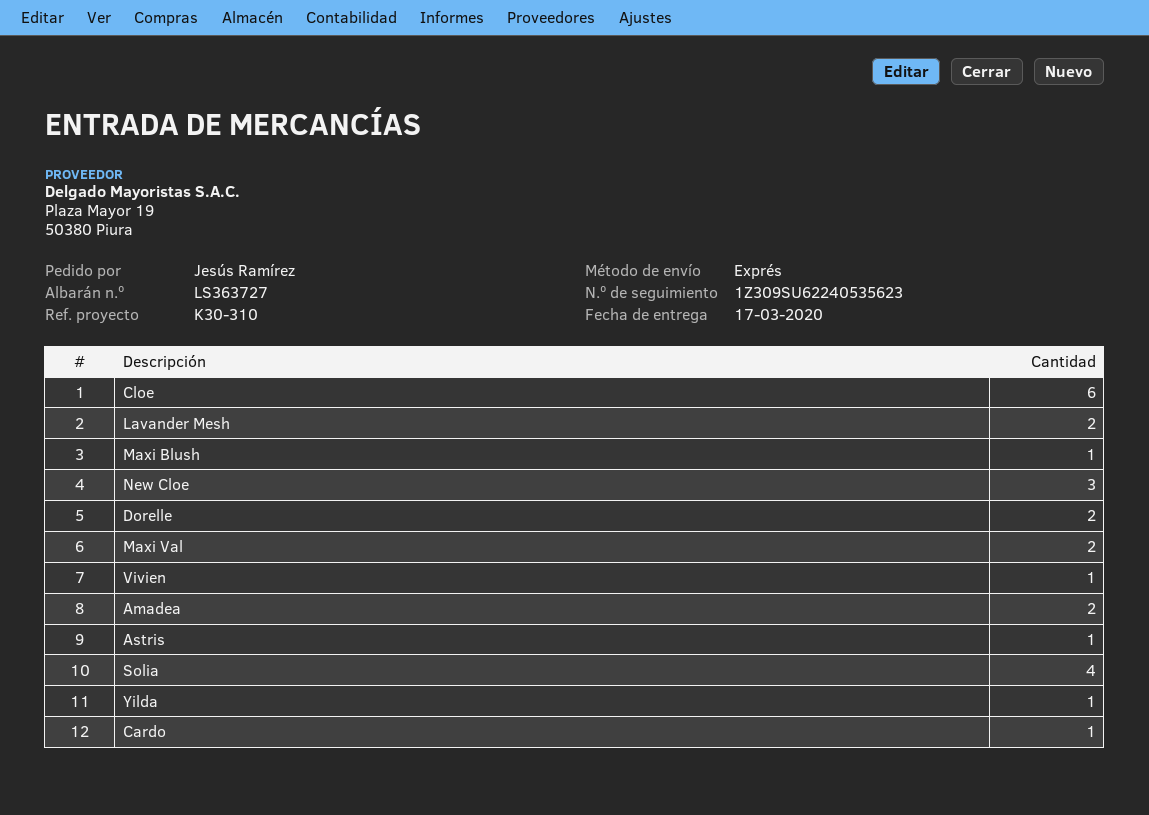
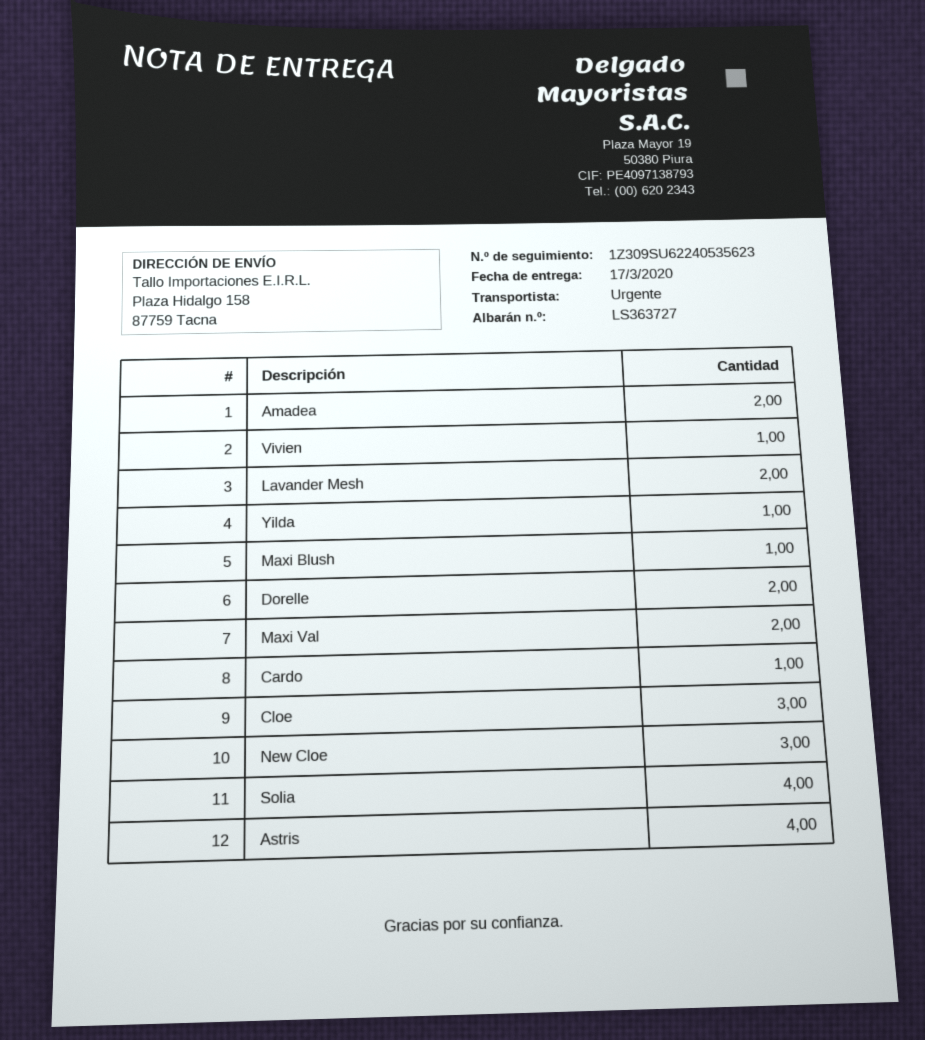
Cloe: 6 -> 3
Astris: 1 -> 4

